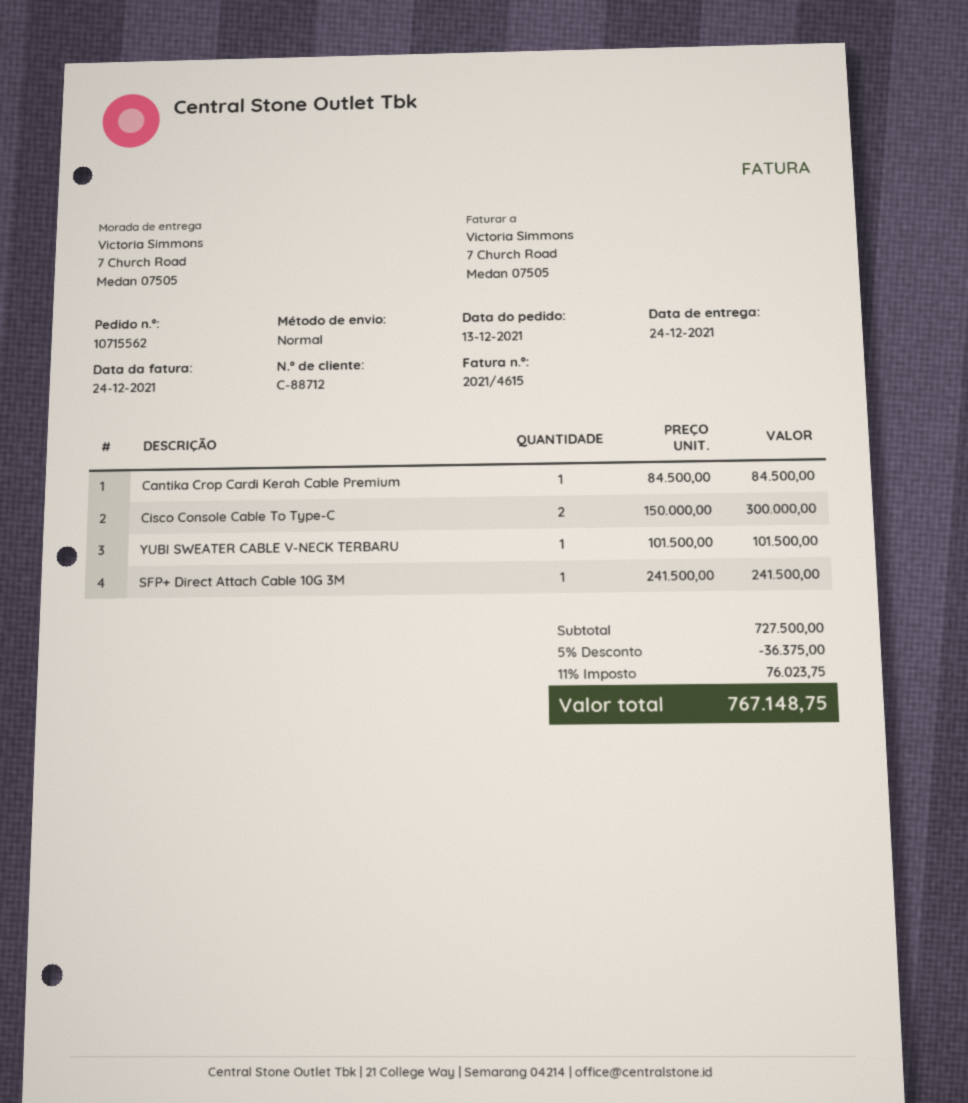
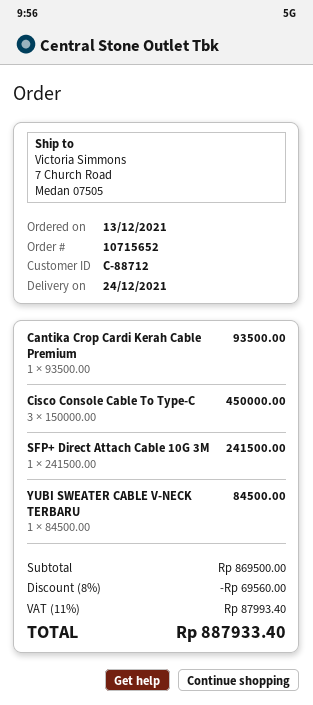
order number: 10715562 -> 10715652
Cantika Crop Cardi Kerah Cable Premium: 1 x 84500.00 = 84500.00 -> 1 x 93500.00 = 93500.00
Cisco Console Cable To Type-C: 2 x 150000.00 = 300000.00 -> 3 x 150000.00 = 450000.00
YUBI SWEATER CABLE V-NECK TERBARU: 1 x 101500.00 = 101500.00 -> 1 x 84500.00 = 84500.00
subtotal: 727500.00 -> 869500.00
discount: 5% = 36375.00 -> 8% = 69560.00
tax: 11% = 76023.75 -> 11% = 87993.40
total: 767148.75 -> 887933.40

